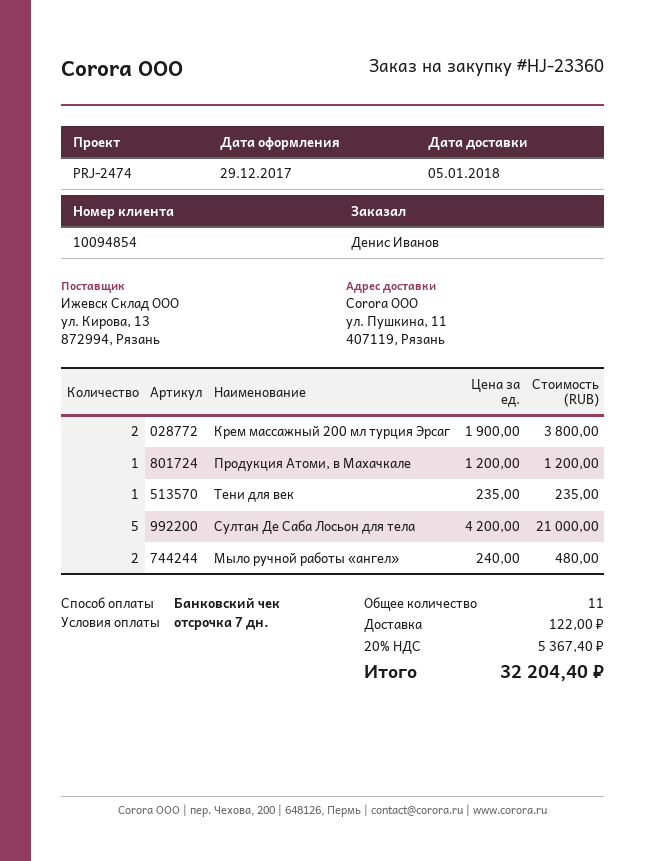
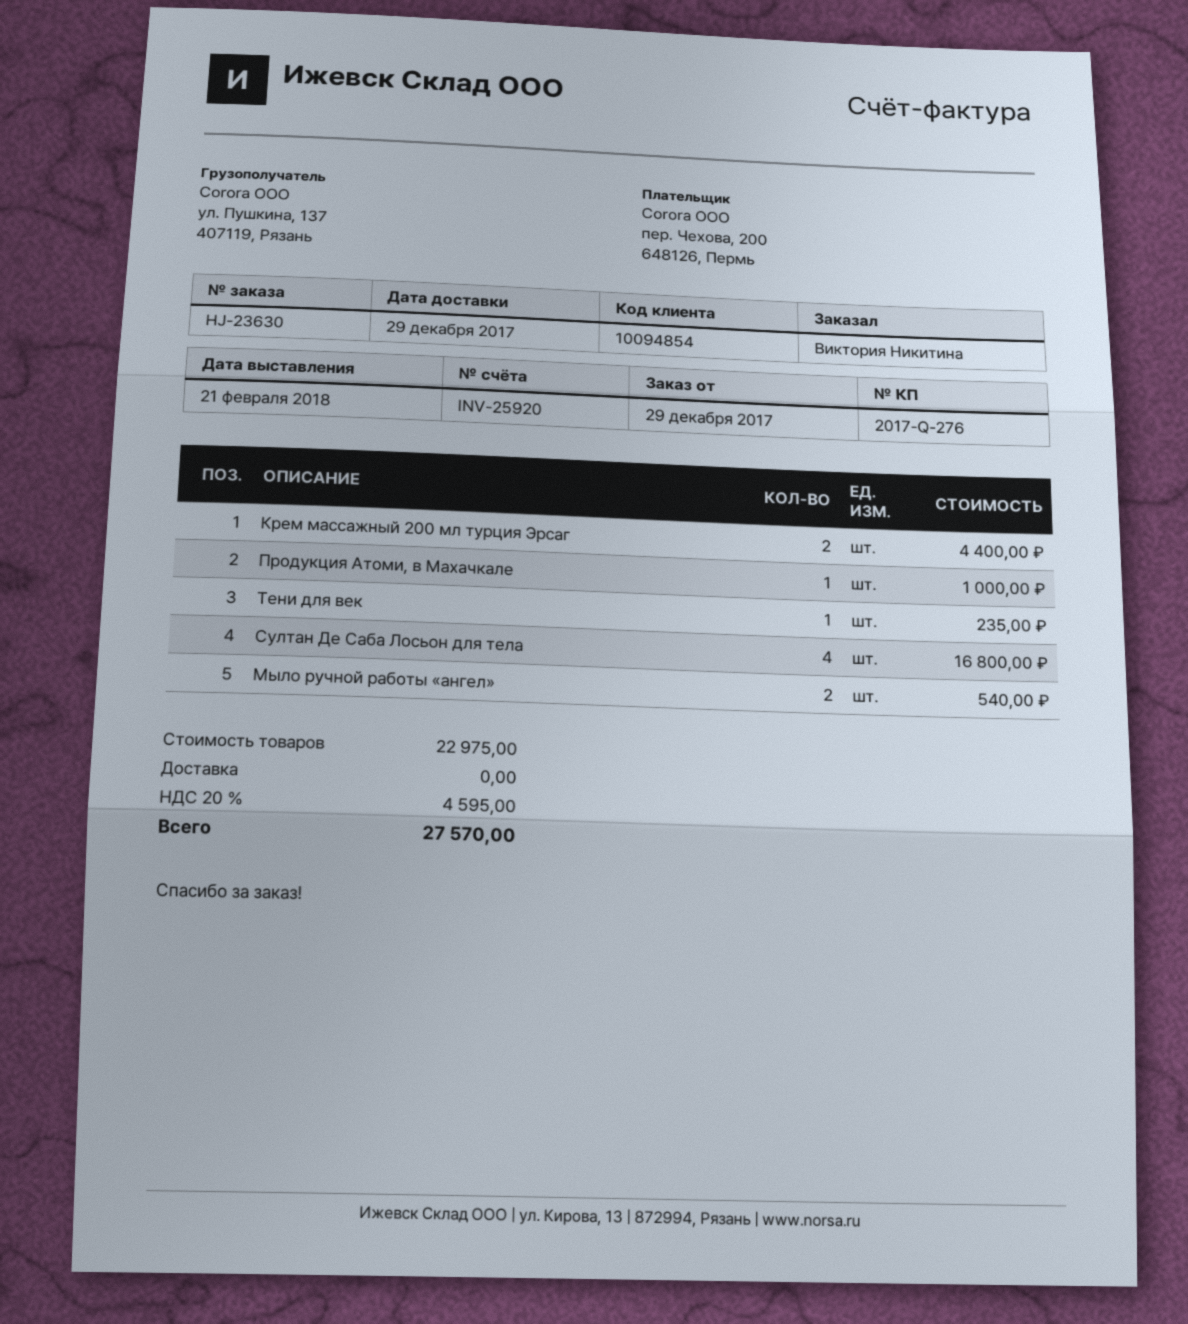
order number: HJ-23360 -> HJ-23630
delivery date: 2018-01-05 -> 2017-12-29
ordered by: Денис Иванов -> Виктория Никитина
ship to: ул. Пушкина, 11, 407119, Рязань -> ул. Пушкина, 137, 407119, Рязань
Крем массажный 200 мл турция Эрсаг: 2 for 3800.00 -> 2 for 4400.00
Продукция Атоми, в Махачкале: 1 for 1200.00 -> 1 for 1000.00
Султан Де Саба Лосьон для тела: 5 for 21000.00 -> 4 for 16800.00
Мыло ручной работы «ангел»: 2 for 480.00 -> 2 for 540.00
shipping: 122.00 -> 0.00
tax: 20% = 5367.40 -> 20% = 4595.00
total: 32204.40 -> 27570.00

